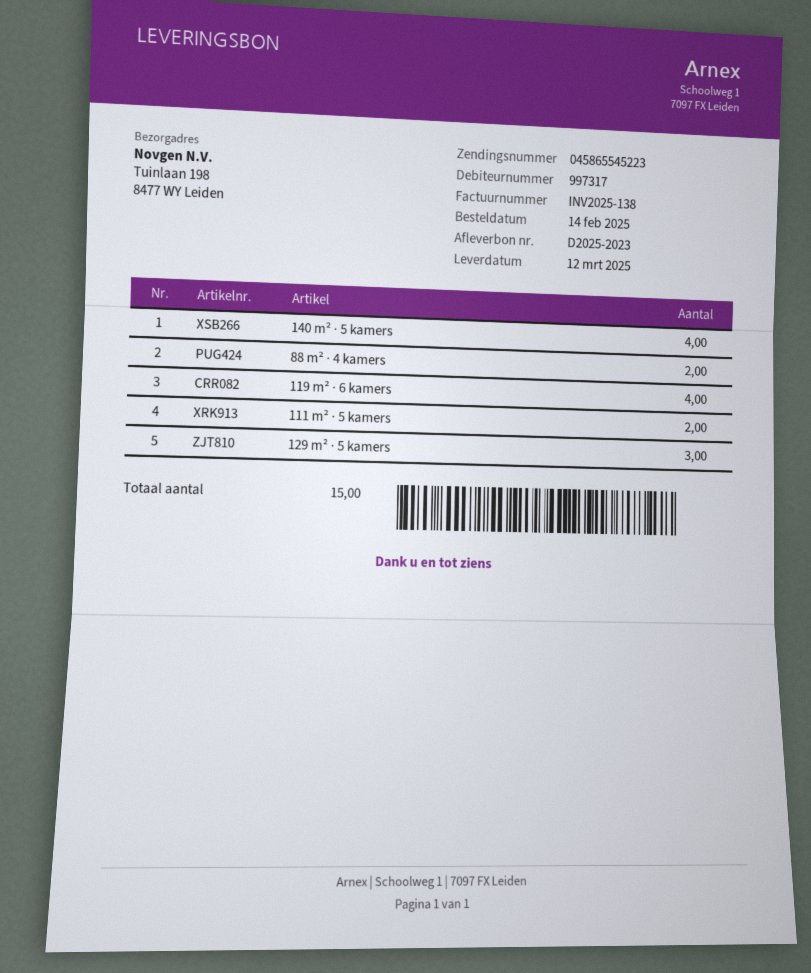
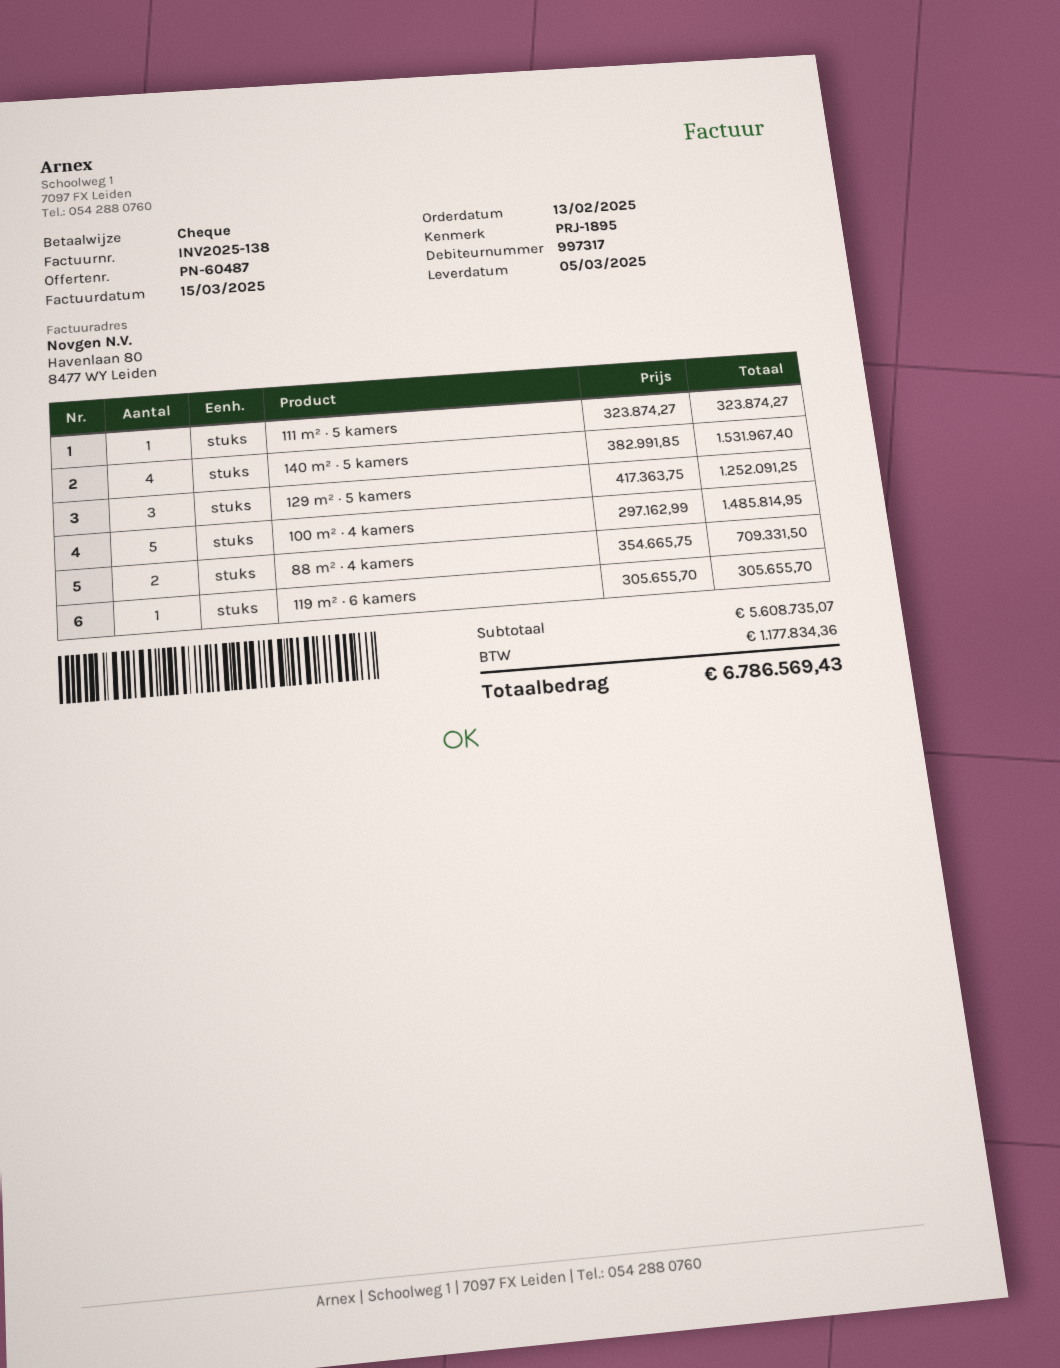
order date: 2025-02-14 -> 2025-02-13
delivery date: 2025-03-12 -> 2025-03-05
119 m² · 6 kamers: 4 -> 1
111 m² · 5 kamers: 2 -> 1
100 m² · 4 kamers: none -> 5

